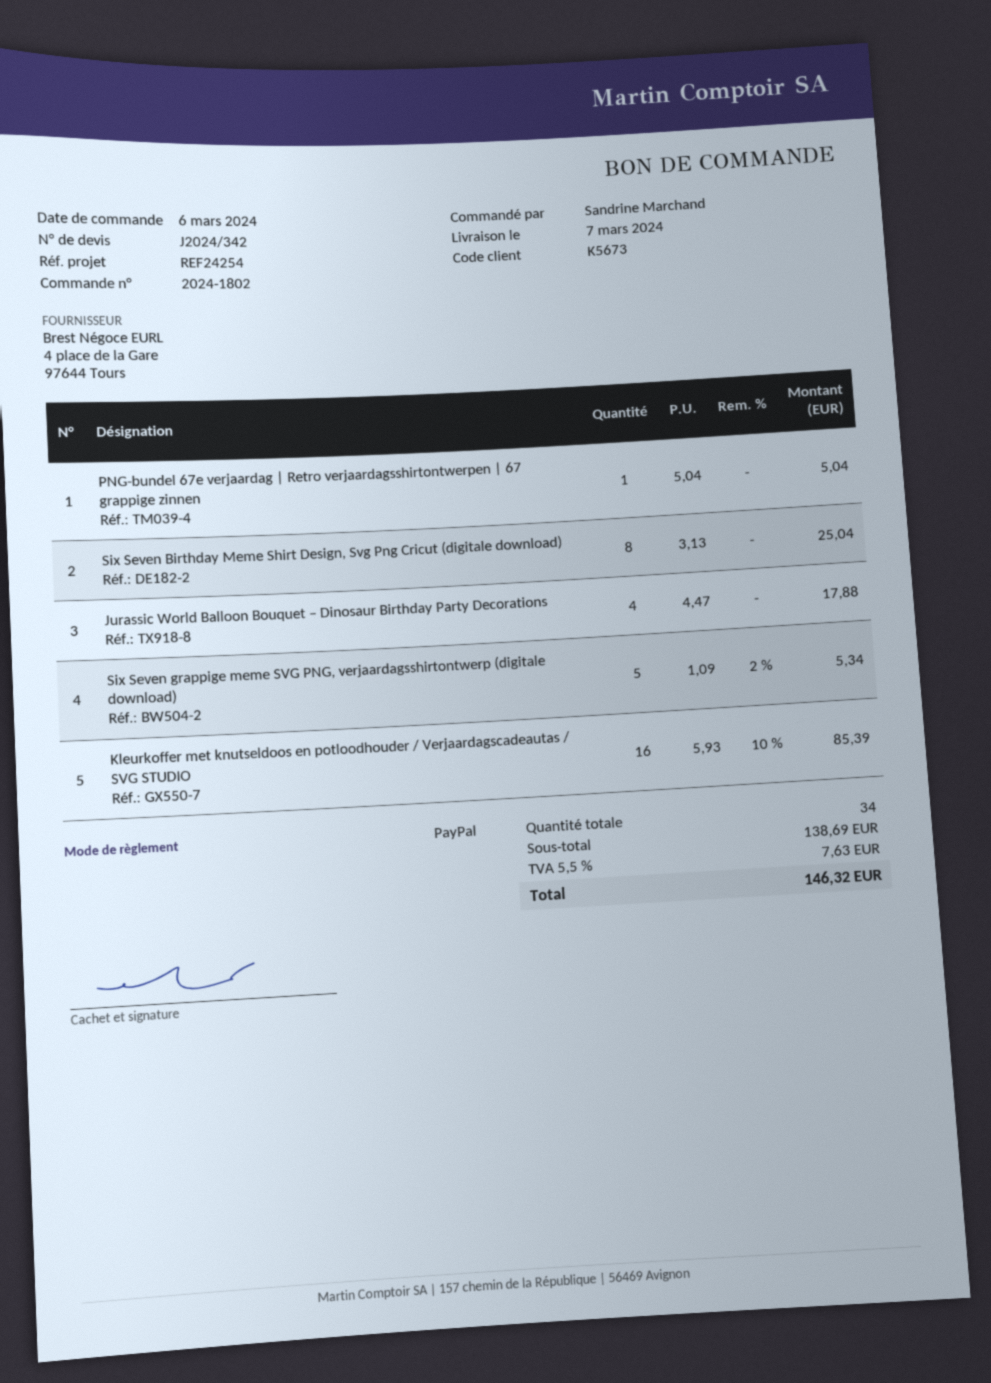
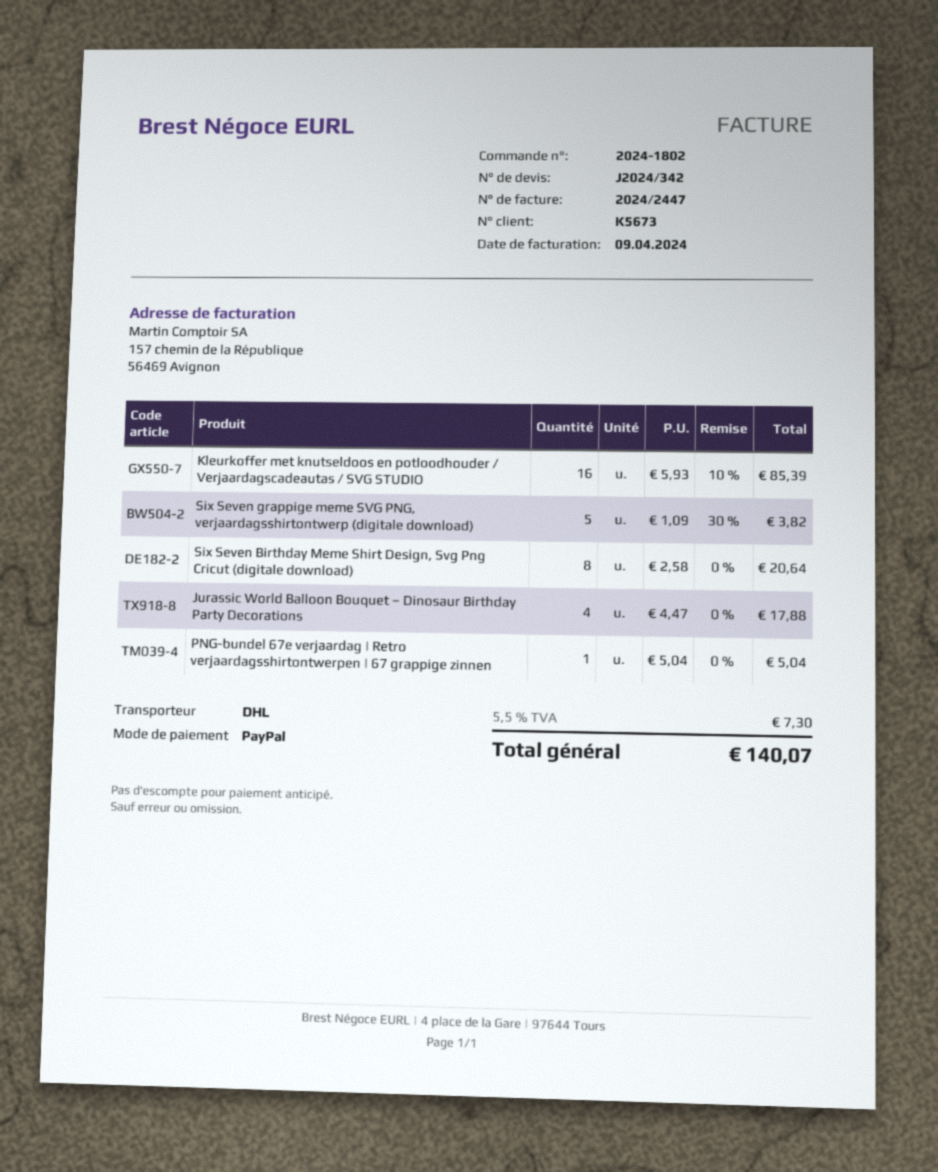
Six Seven Birthday Meme Shirt Design, Svg Png Cricut (digitale download): 8 x 3.13 = 25.04 -> 8 x 2.58 = 20.64
Six Seven grappige meme SVG PNG, verjaardagsshirtontwerp (digitale download): 5 x 1.09 - 2% = 5.34 -> 5 x 1.09 - 30% = 3.82
tax: 5.5% = 7.63 -> 5.5% = 7.30
total: 146.32 -> 140.07

